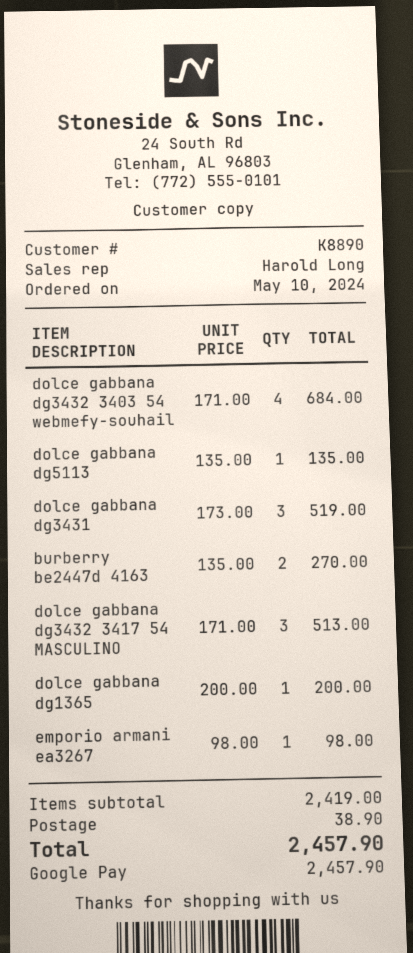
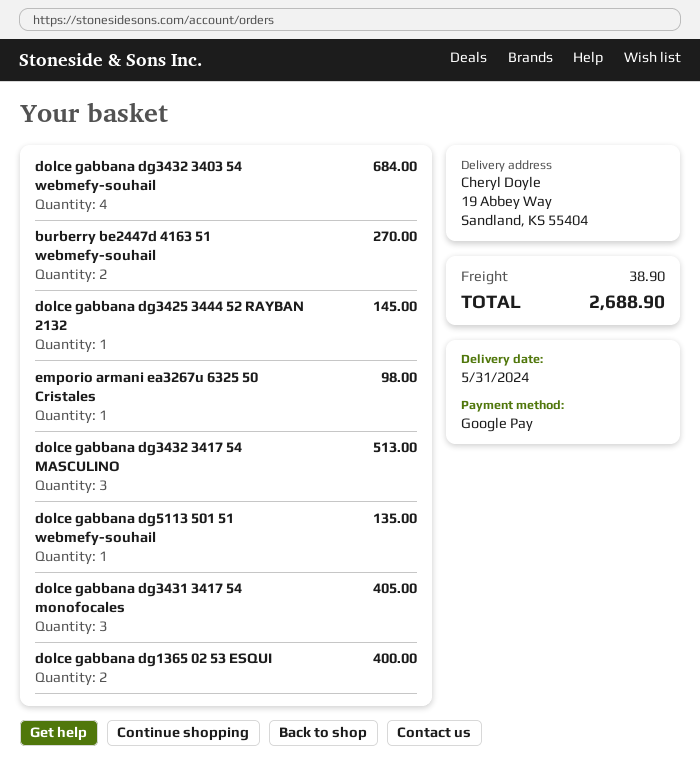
dolce gabbana dg3431: 3 for 519.00 -> 3 for 405.00
dolce gabbana dg1365: 1 for 200.00 -> 2 for 400.00
dolce gabbana dg3425 3444 52 RAYBAN 2132: none -> 1 for 145.00
total: 2457.90 -> 2688.90

